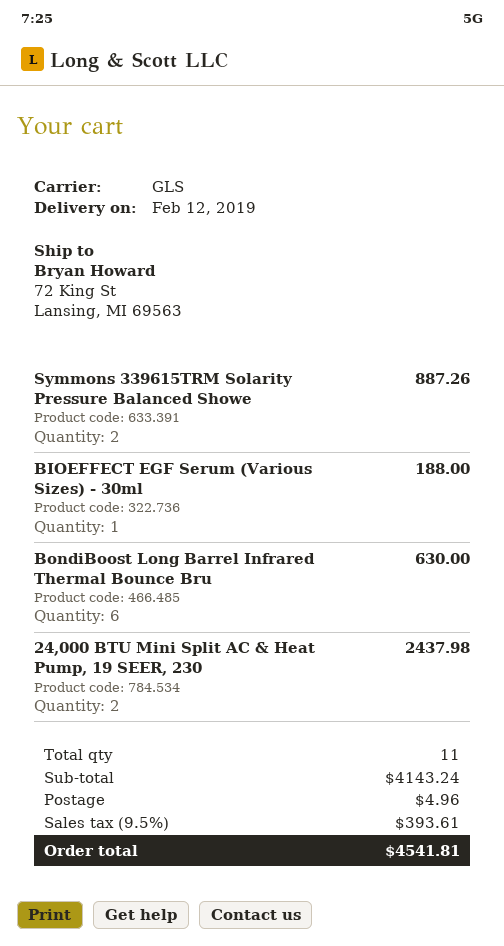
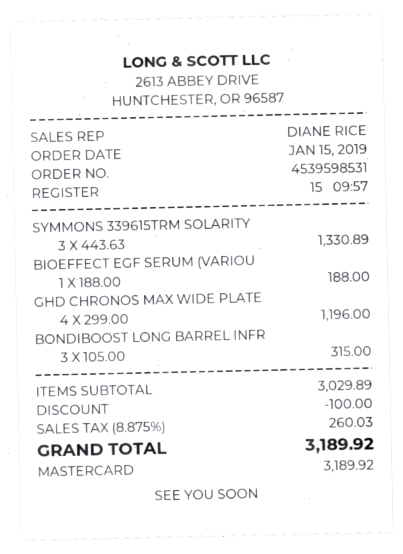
Symmons 339615TRM Solarity Pressure Balanced Showe: 2 for 887.26 -> 3 for 1330.89
BondiBoost Long Barrel Infrared Thermal Bounce Bru: 6 for 630.00 -> 3 for 315.00
24,000 BTU Mini Split AC & Heat Pump, 19 SEER, 230: 2 for 2437.98 -> none
GHD CHRONOS MAX WIDE PLATE: none -> 4 for 1196.00
subtotal: 4143.24 -> 3029.89
discount: none -> 100.00
shipping: 4.96 -> none
tax: 9.5% = 393.61 -> 8.875% = 260.03
total: 4541.81 -> 3189.92

